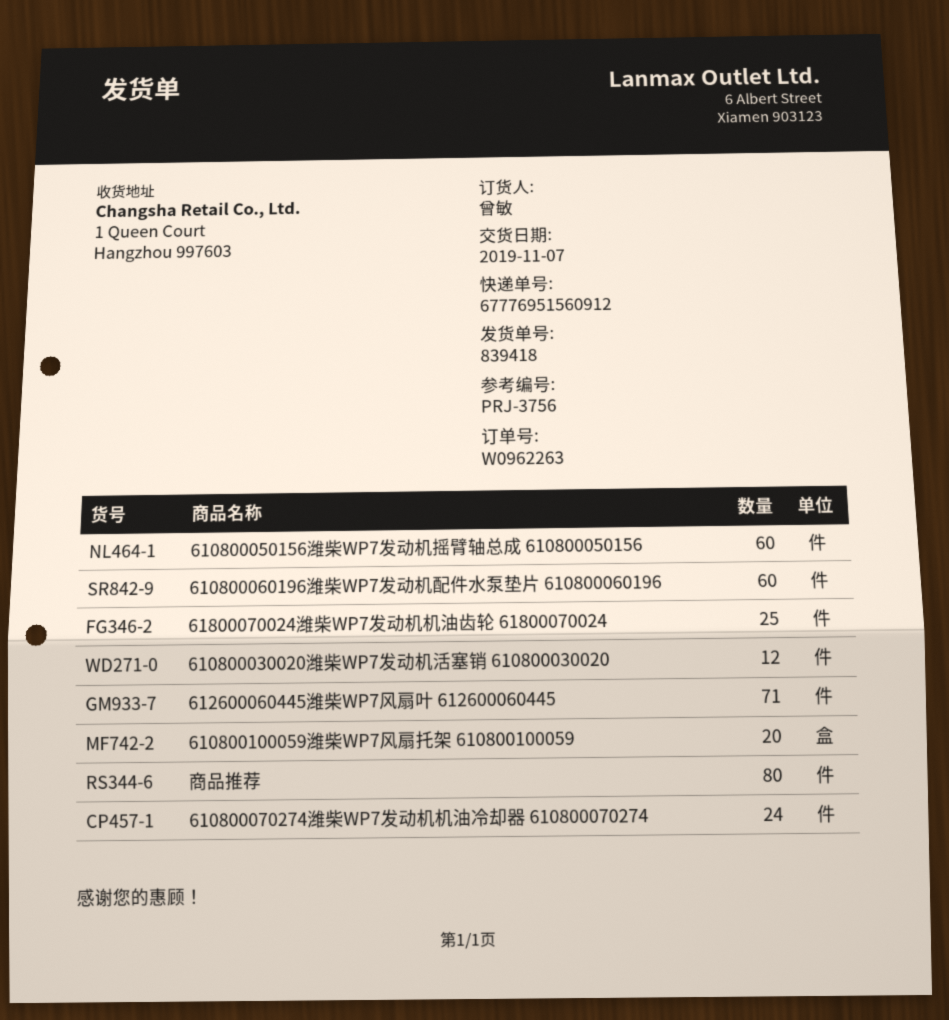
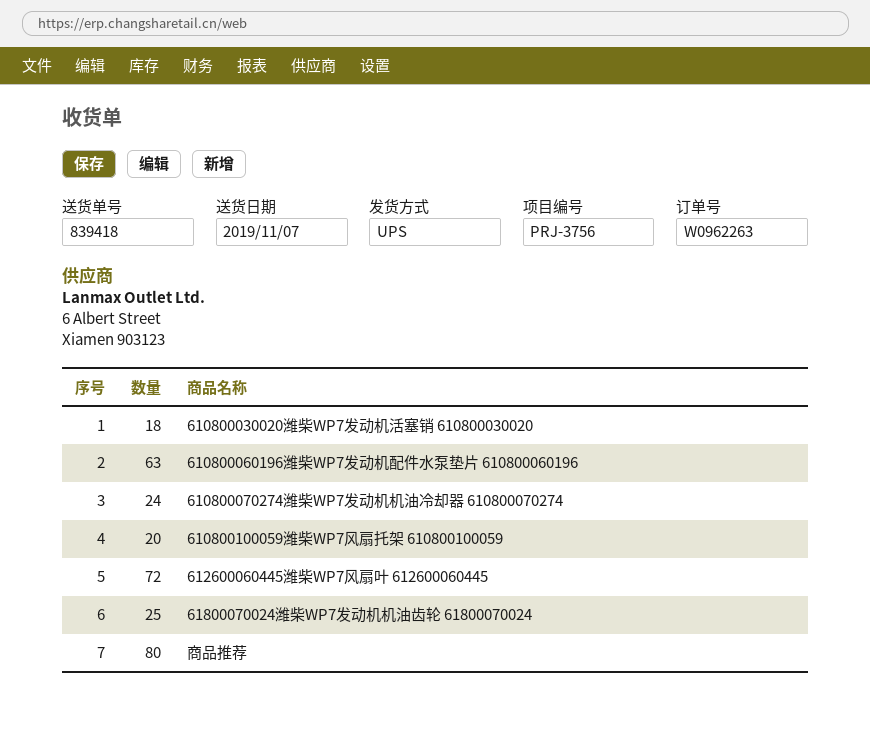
610800050156潍柴WP7发动机摇臂轴总成 610800050156: 60 -> none
610800060196潍柴WP7发动机配件水泵垫片 610800060196: 60 -> 63
610800030020潍柴WP7发动机活塞销 610800030020: 12 -> 18
612600060445潍柴WP7风扇叶 612600060445: 71 -> 72

